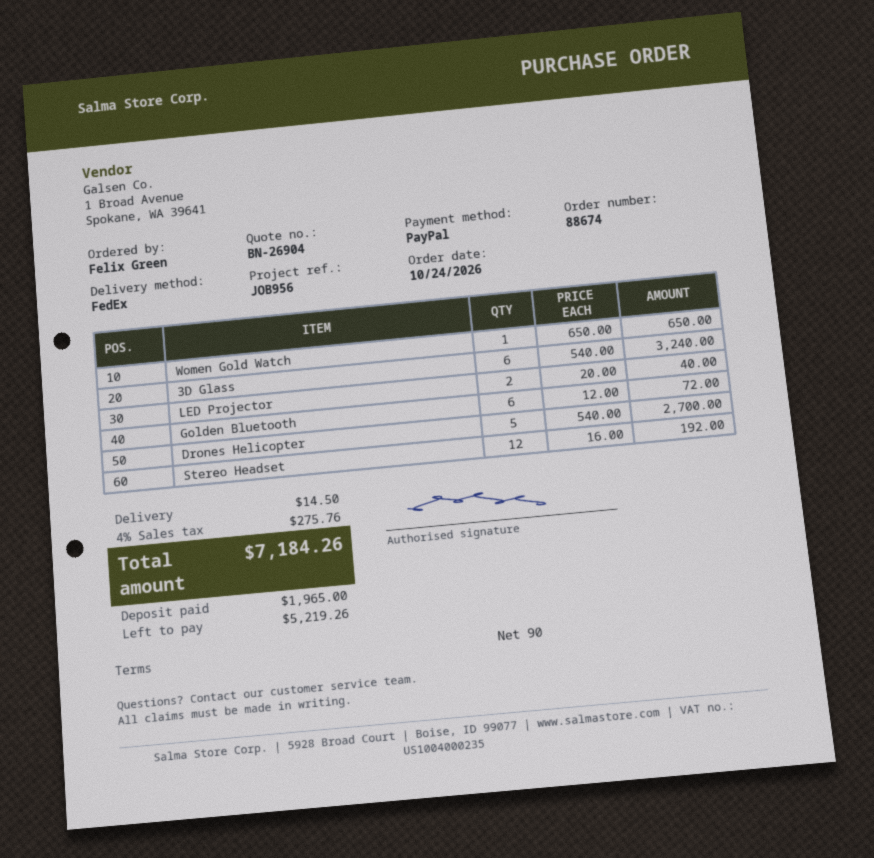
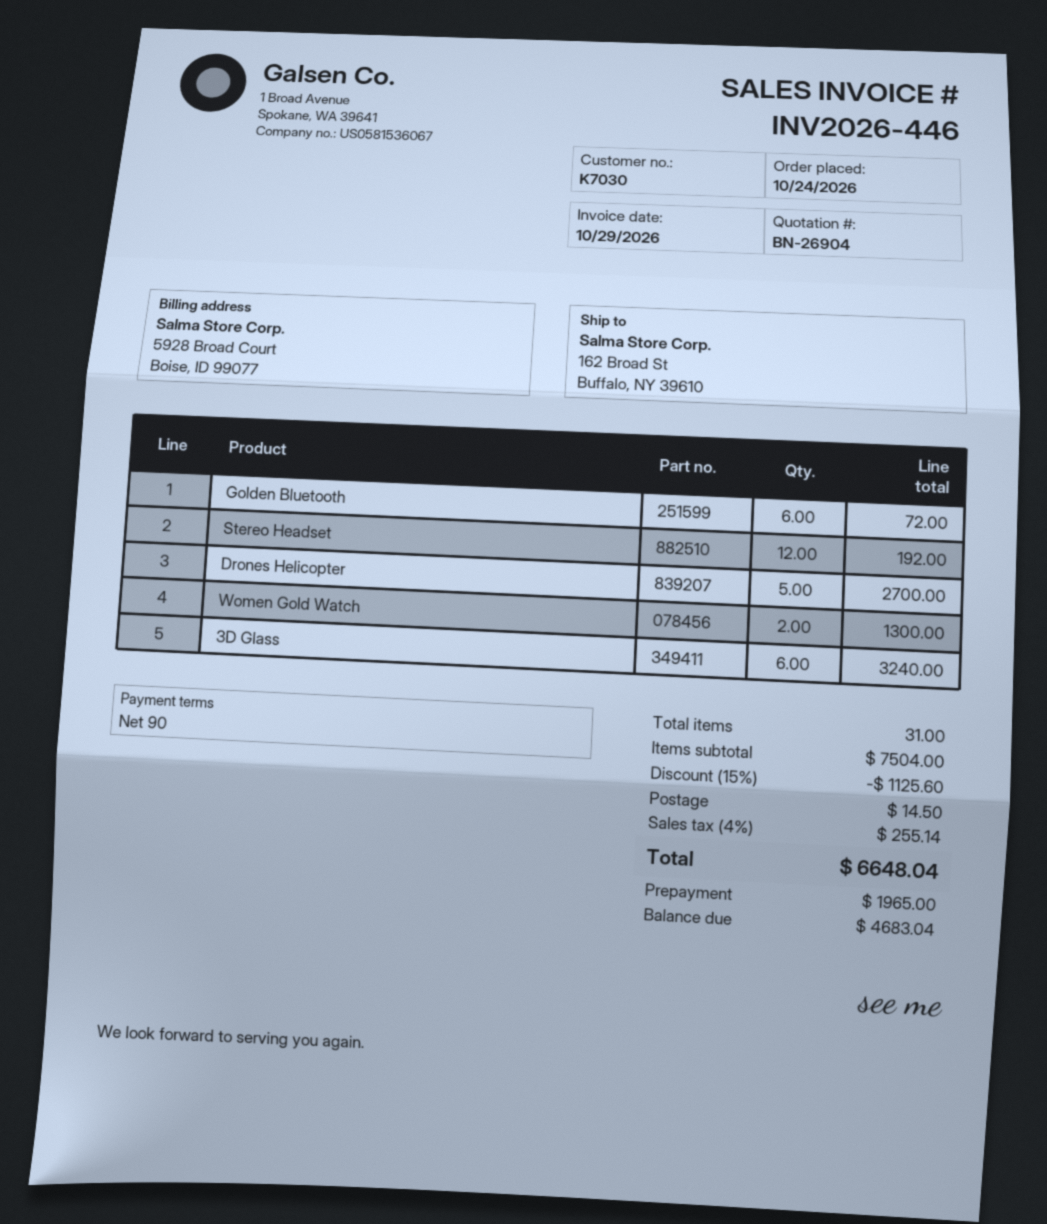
Women Gold Watch: 1 for 650.00 -> 2 for 1300.00
LED Projector: 2 for 40.00 -> none
discount: none -> 15% = 1125.60
tax: 4% = 275.76 -> 4% = 255.14
total: 7184.26 -> 6648.04
balance: 5219.26 -> 4683.04

